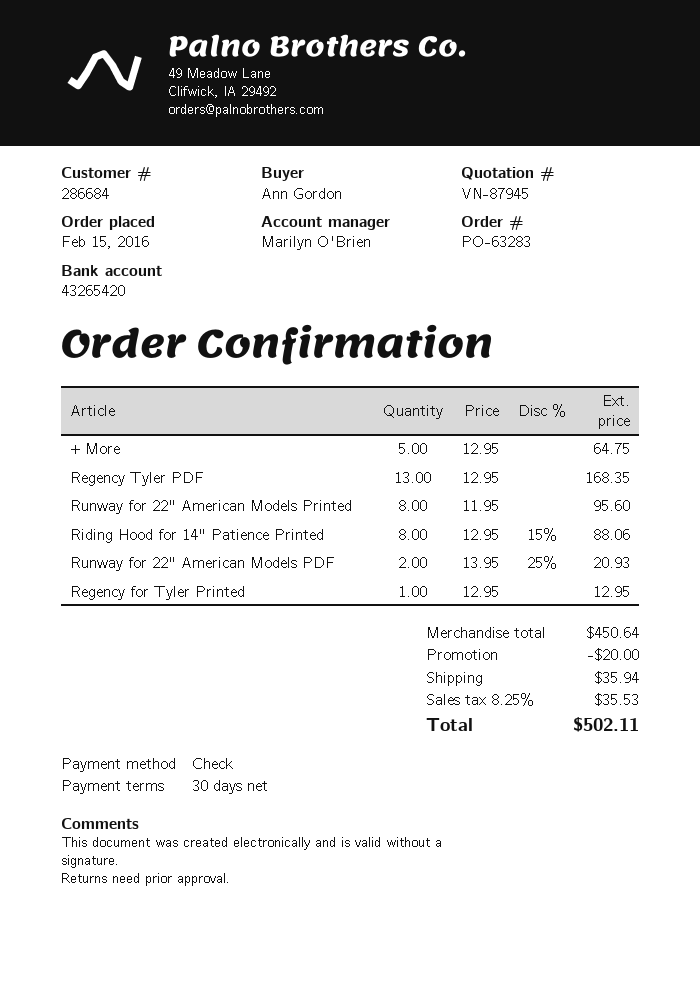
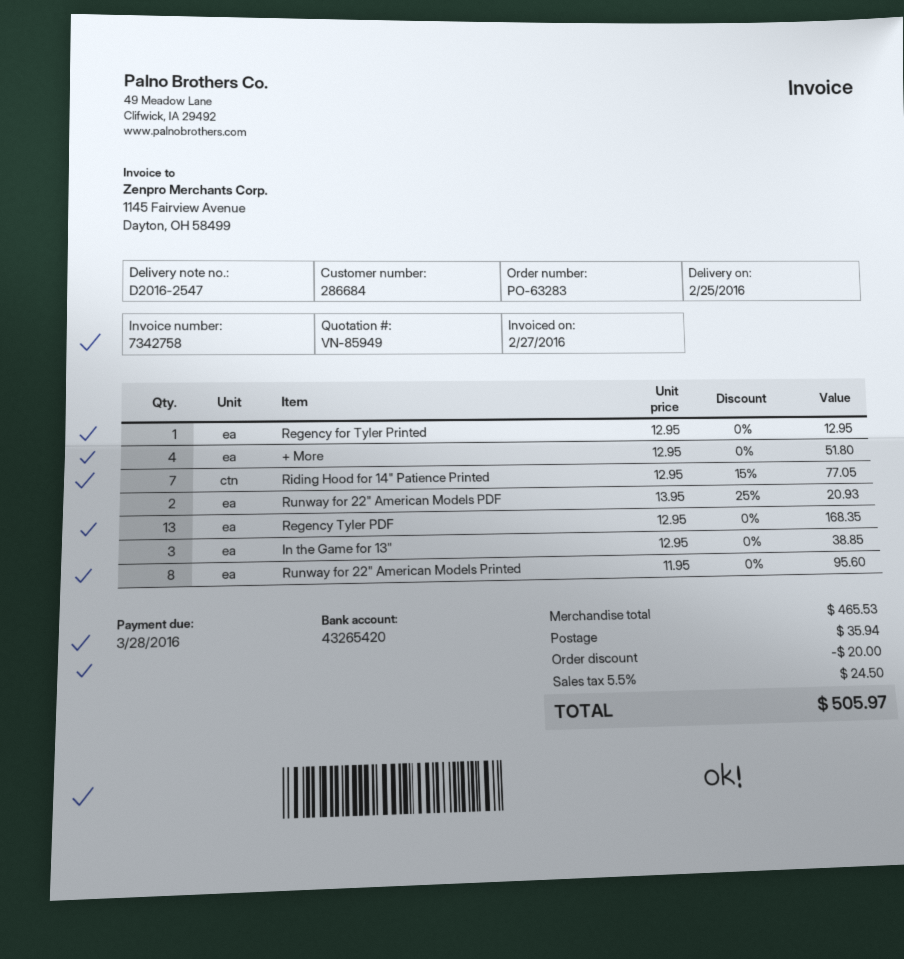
quote number: VN-87945 -> VN-85949
+ More: 5 x 12.95 = 64.75 -> 4 x 12.95 = 51.80
Riding Hood for 14" Patience Printed: 8 x 12.95 - 15% = 88.06 -> 7 x 12.95 - 15% = 77.05
In the Game for 13": none -> 3 x 12.95 = 38.85
subtotal: 450.64 -> 465.53
tax: 8.25% = 35.53 -> 5.5% = 24.50
total: 502.11 -> 505.97

